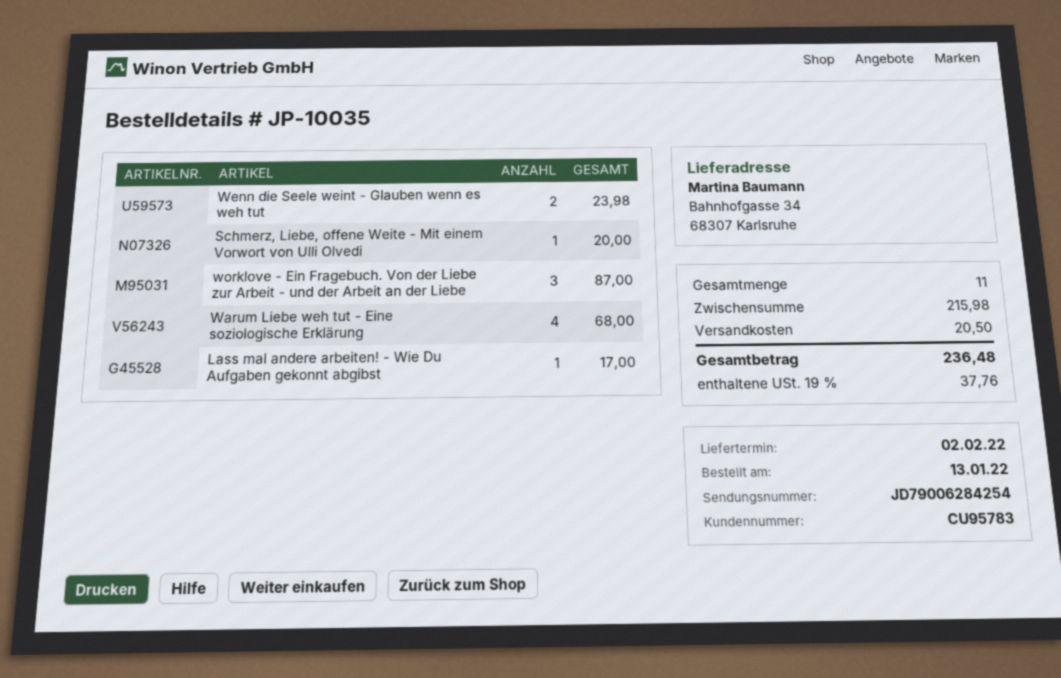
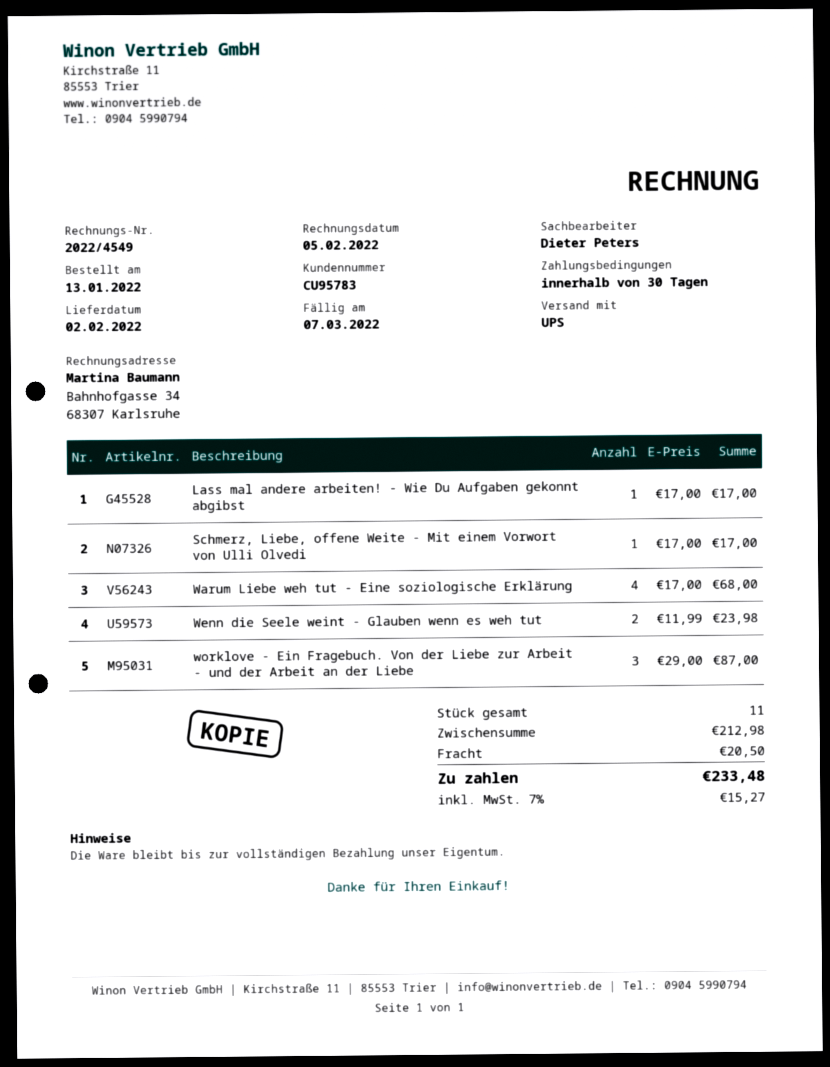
Schmerz, Liebe, offene Weite - Mit einem Vorwort von Ulli Olvedi: 1 for 20.00 -> 1 for 17.00
subtotal: 215.98 -> 212.98
tax: 19% = 37.76 -> 7% = 15.27
total: 236.48 -> 233.48

